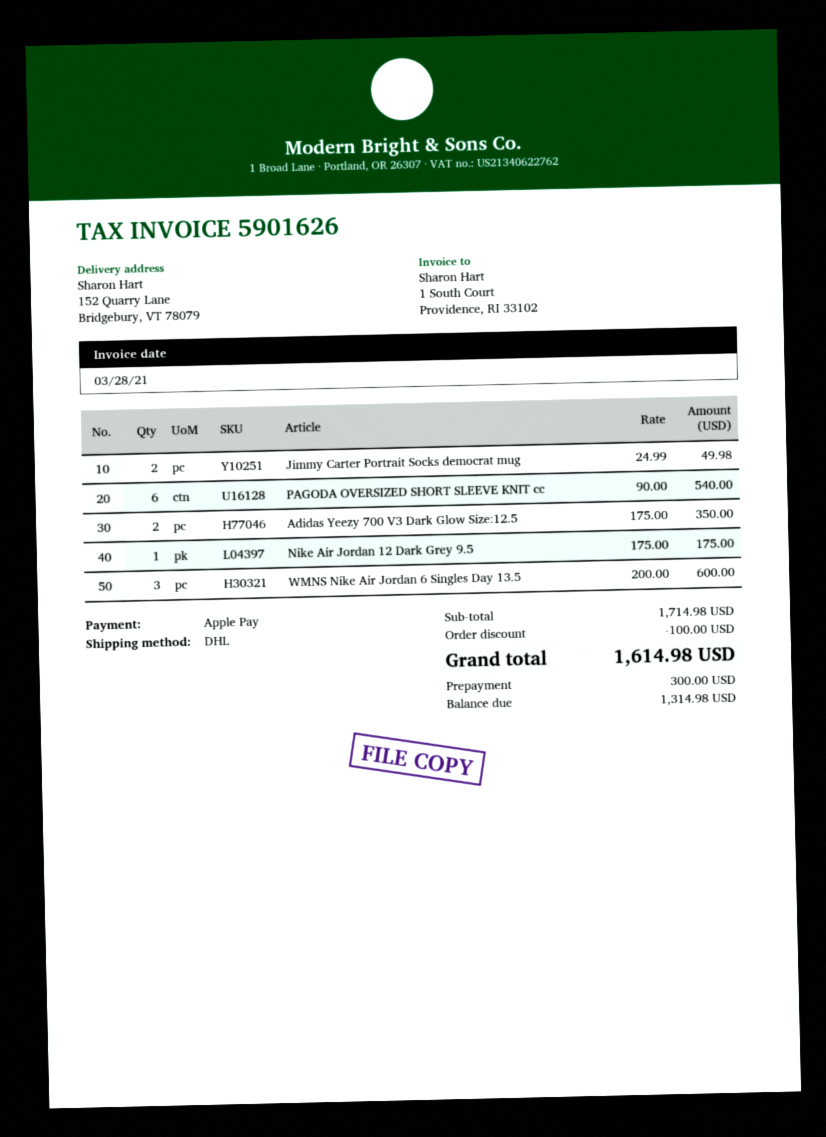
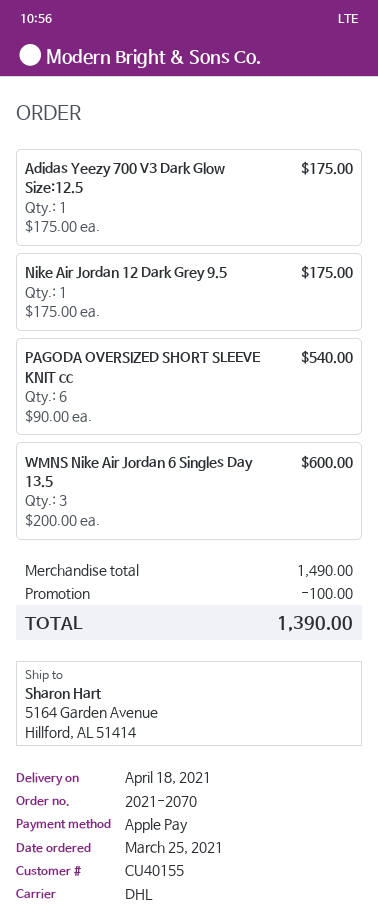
ship to: 152 Quarry Lane, Bridgebury, VT 78079 -> 5164 Garden Avenue, Hillford, AL 51414
Jimmy Carter Portrait Socks democrat mug: 2 x 24.99 = 49.98 -> none
Adidas Yeezy 700 V3 Dark Glow Size:12.5: 2 x 175.00 = 350.00 -> 1 x 175.00 = 175.00
subtotal: 1714.98 -> 1490.00
total: 1614.98 -> 1390.00

